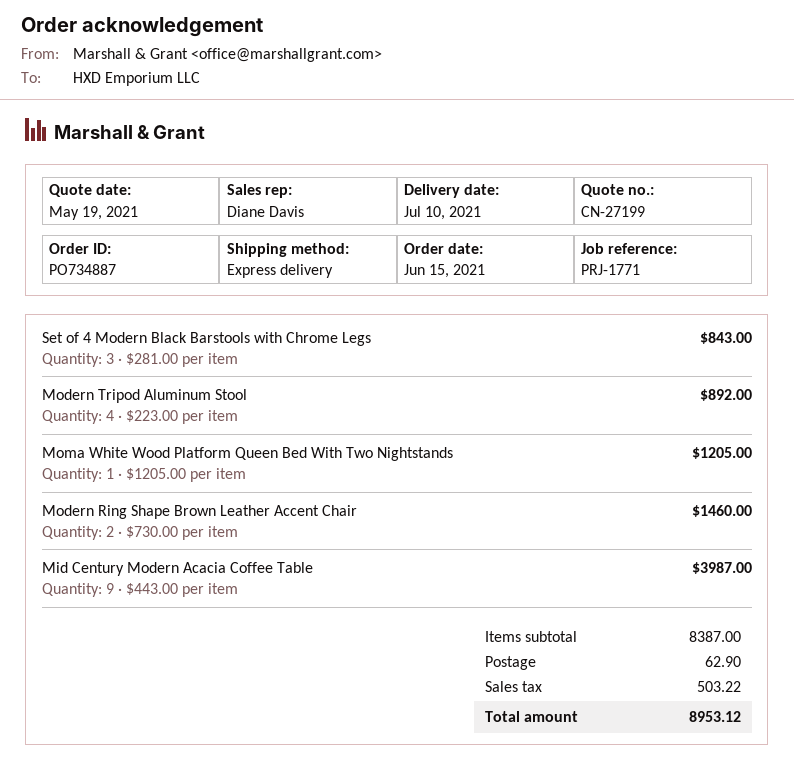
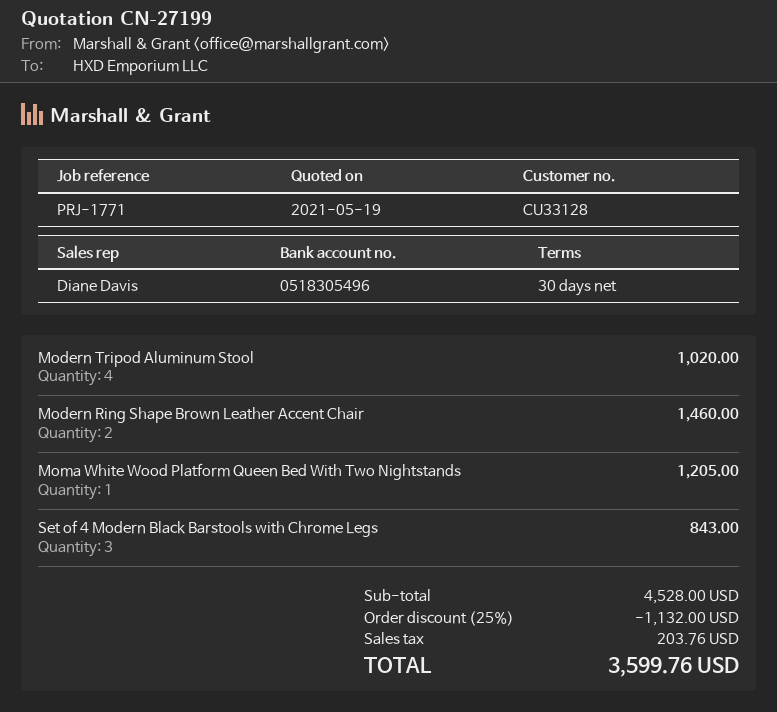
Modern Tripod Aluminum Stool: 4 for 892.00 -> 4 for 1020.00
Mid Century Modern Acacia Coffee Table: 9 for 3987.00 -> none
subtotal: 8387.00 -> 4528.00
discount: none -> 25% = 1132.00
shipping: 62.90 -> none
tax: 503.22 -> 203.76
total: 8953.12 -> 3599.76

